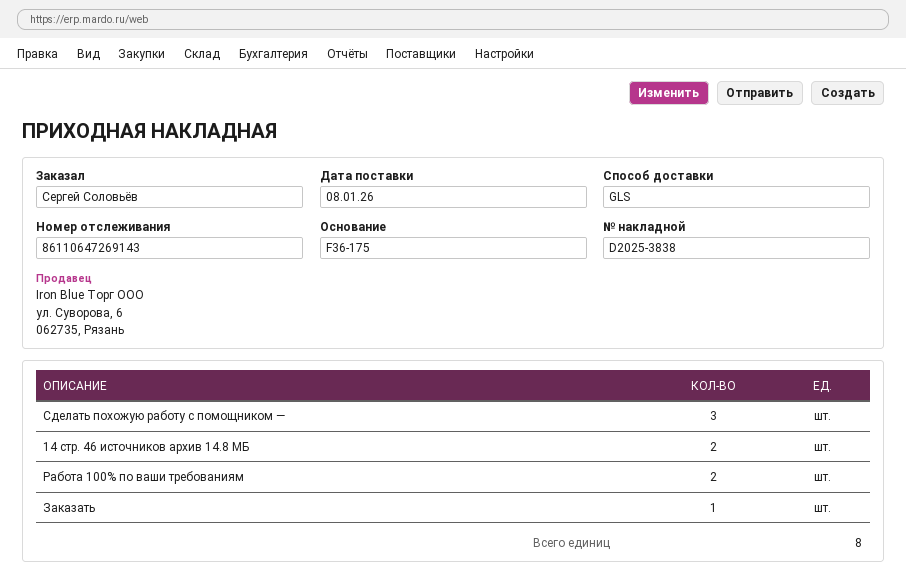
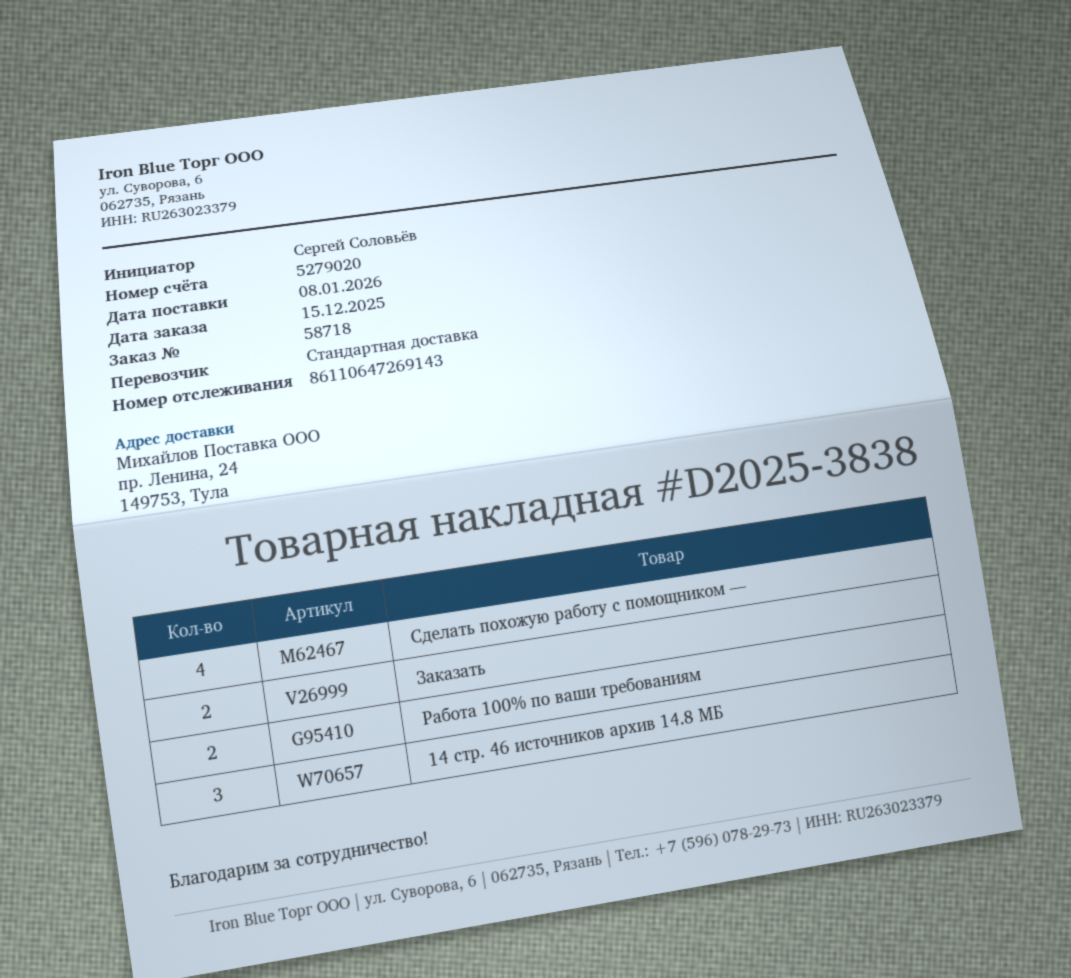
shipping method: GLS -> standard
Сделать похожую работу с помощником —: 3 -> 4
14 стр. 46 источников архив 14.8 МБ: 2 -> 3
Заказать: 1 -> 2

